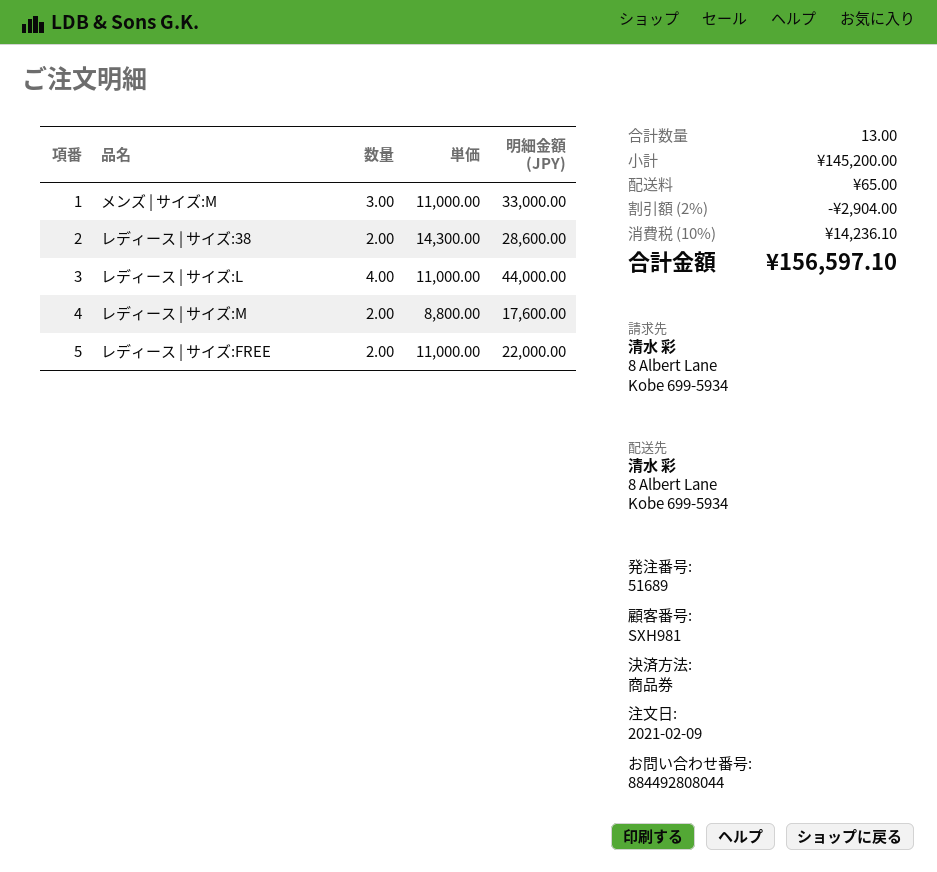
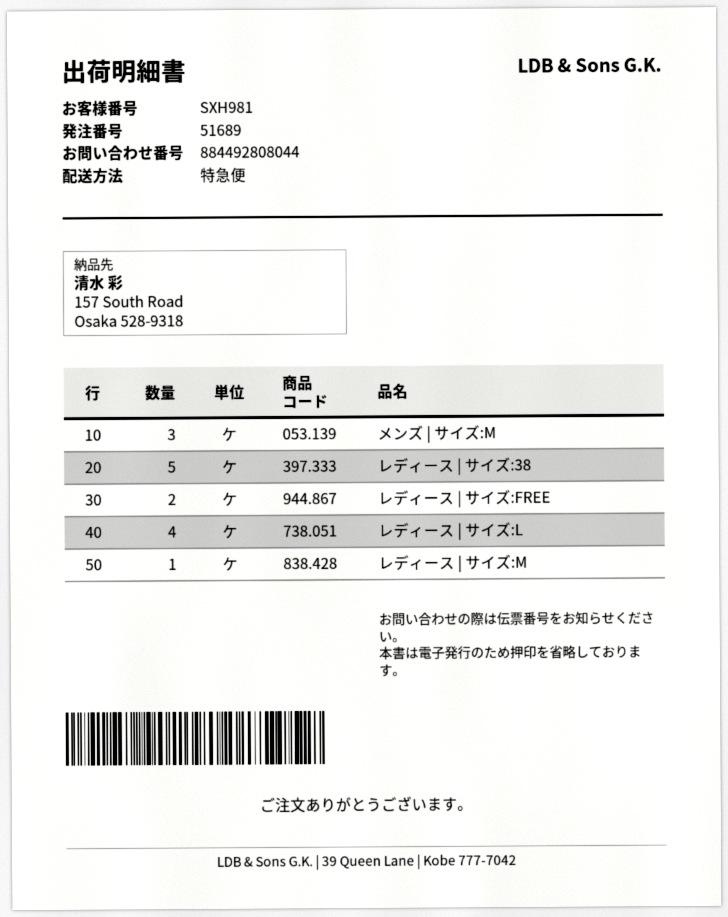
ship to: 8 Albert Lane, Kobe 699-5934 -> 157 South Road, Osaka 528-9318
レディース | サイズ:38: 2 -> 5
レディース | サイズ:M: 2 -> 1

